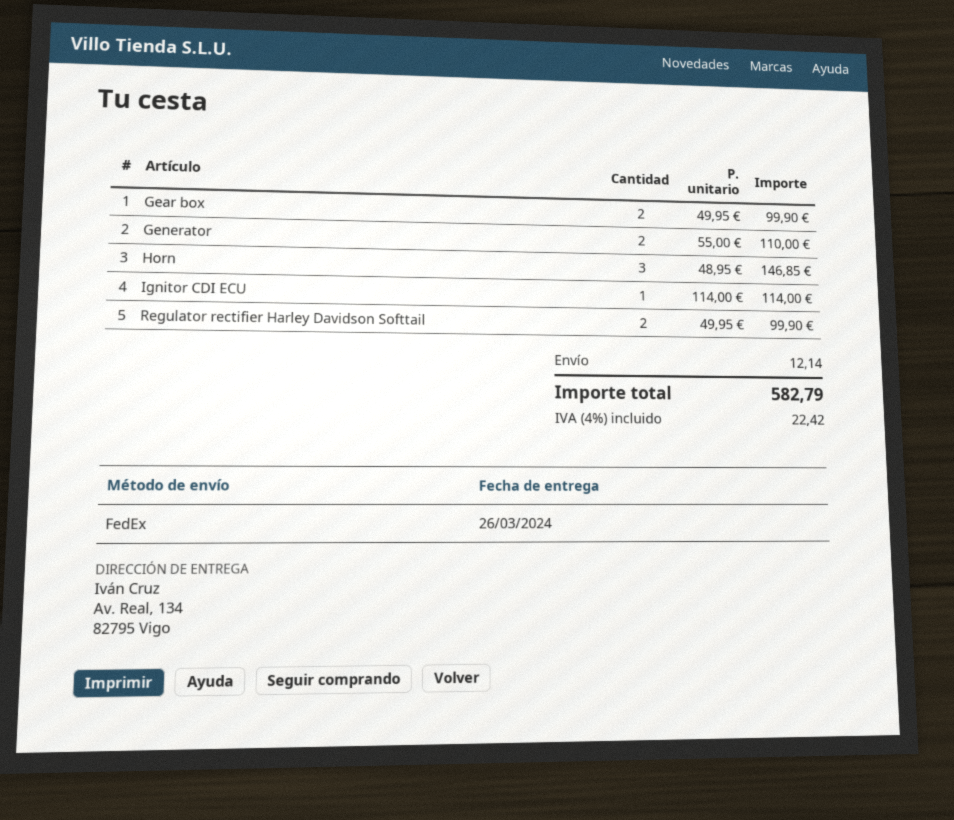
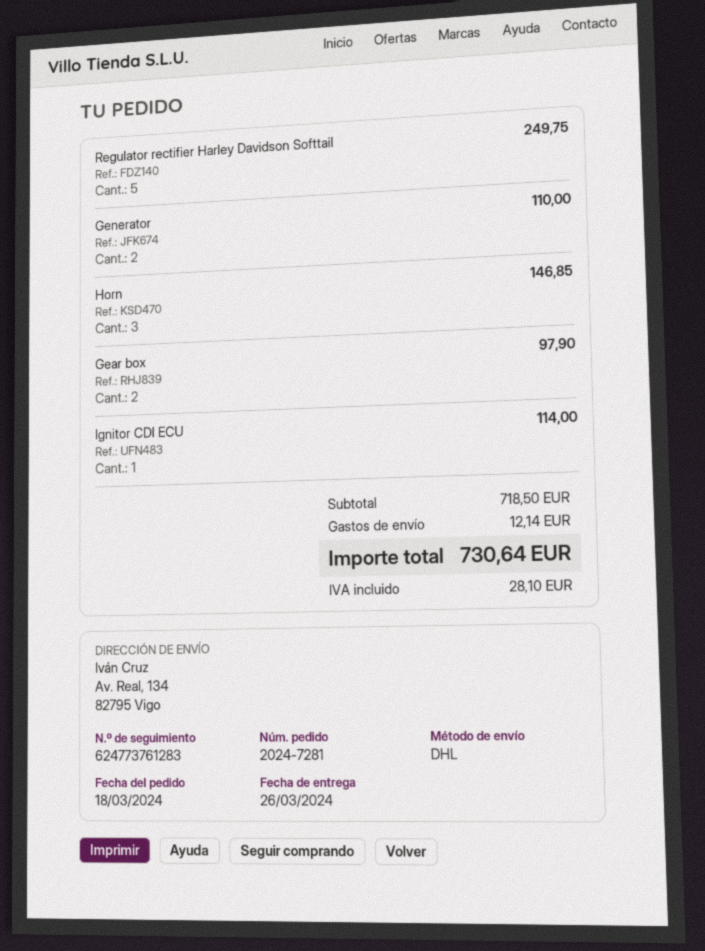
shipping method: FedEx -> DHL
Gear box: 2 for 99.90 -> 2 for 97.90
Regulator rectifier Harley Davidson Softtail: 2 for 99.90 -> 5 for 249.75
tax: 22.42 -> 28.10
total: 582.79 -> 730.64

